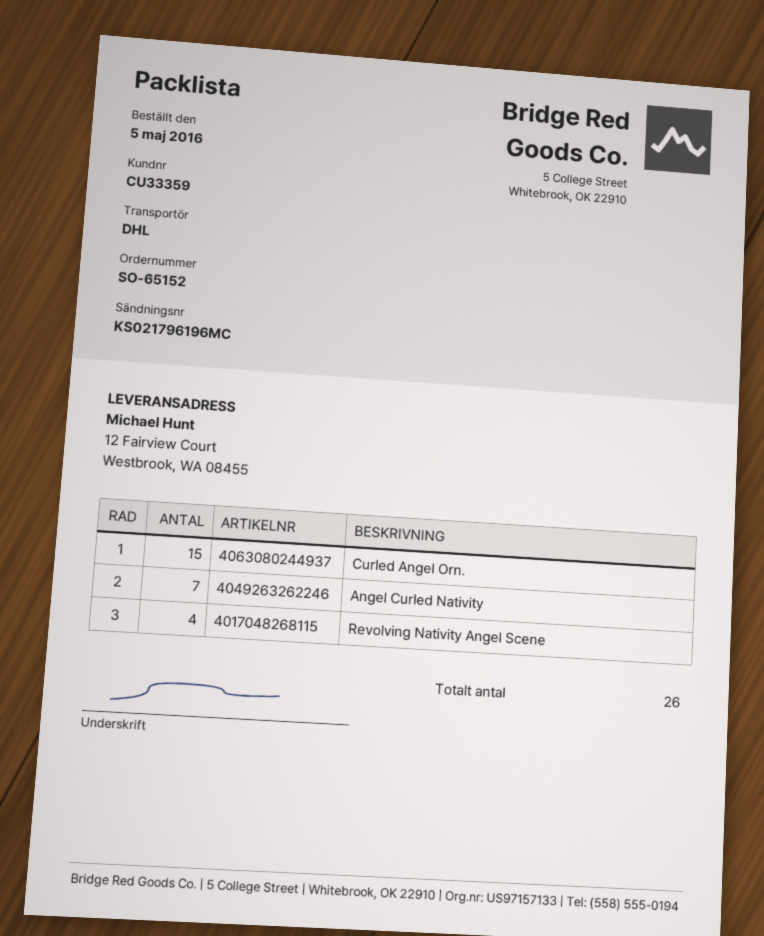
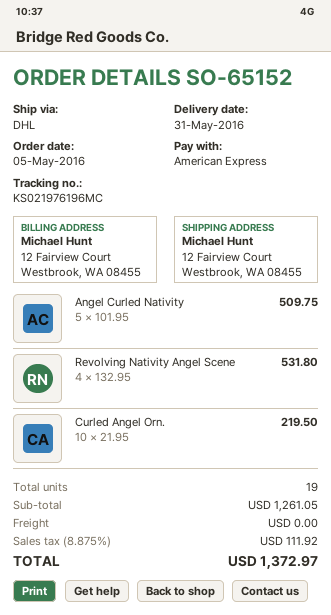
tracking number: KS021796196MC -> KS021976196MC
Curled Angel Orn.: 15 -> 10
Angel Curled Nativity: 7 -> 5
total quantity: 26 -> 19

